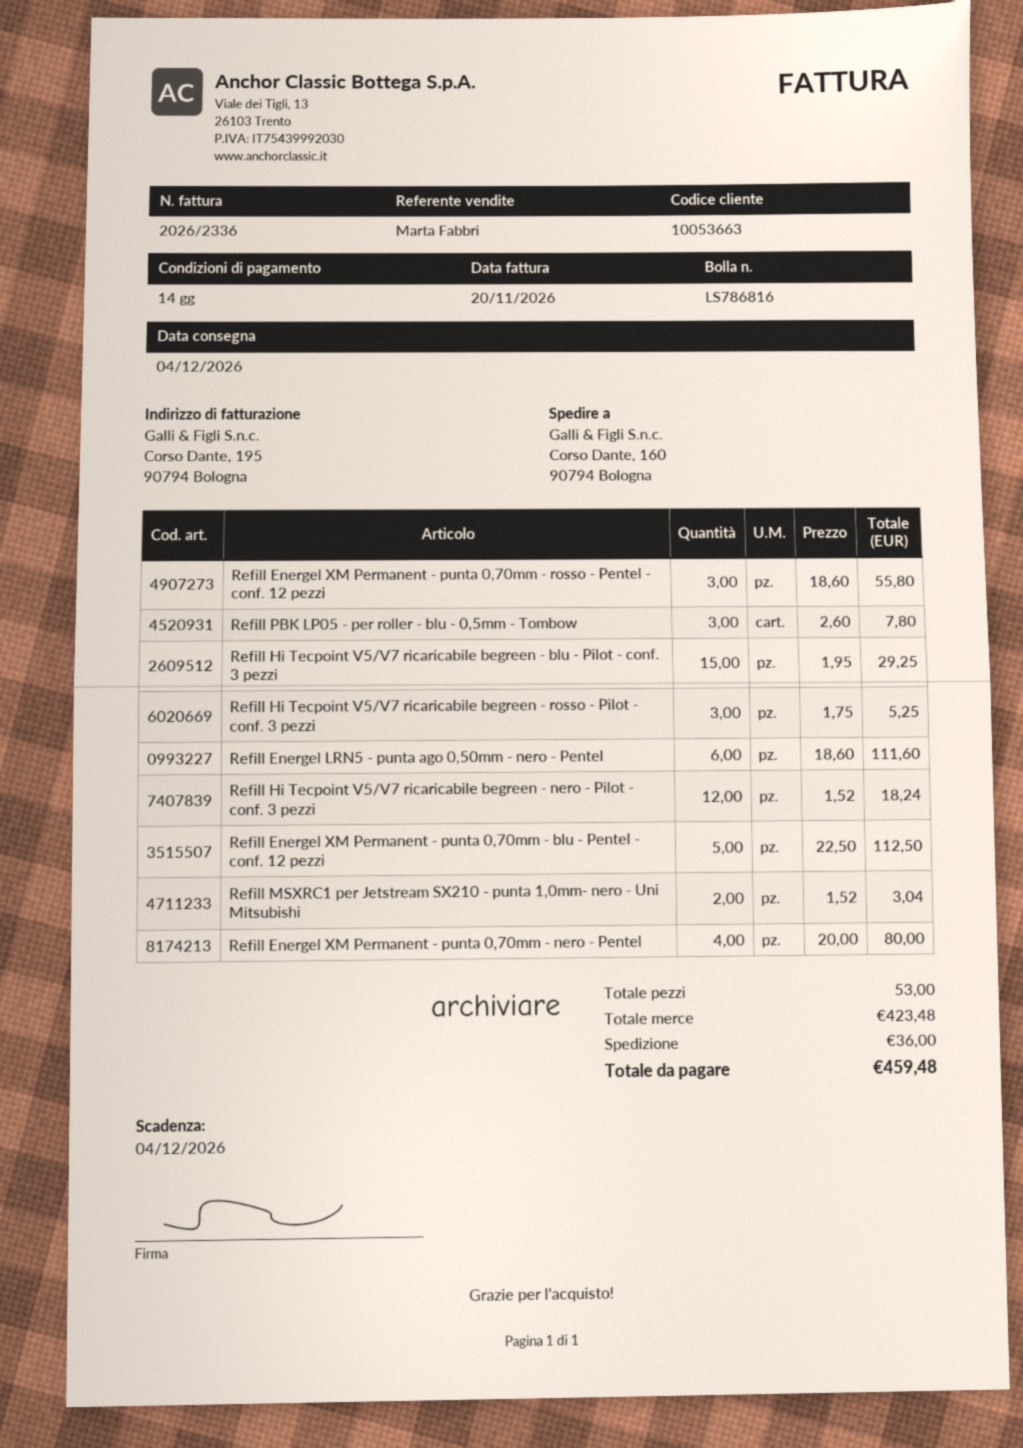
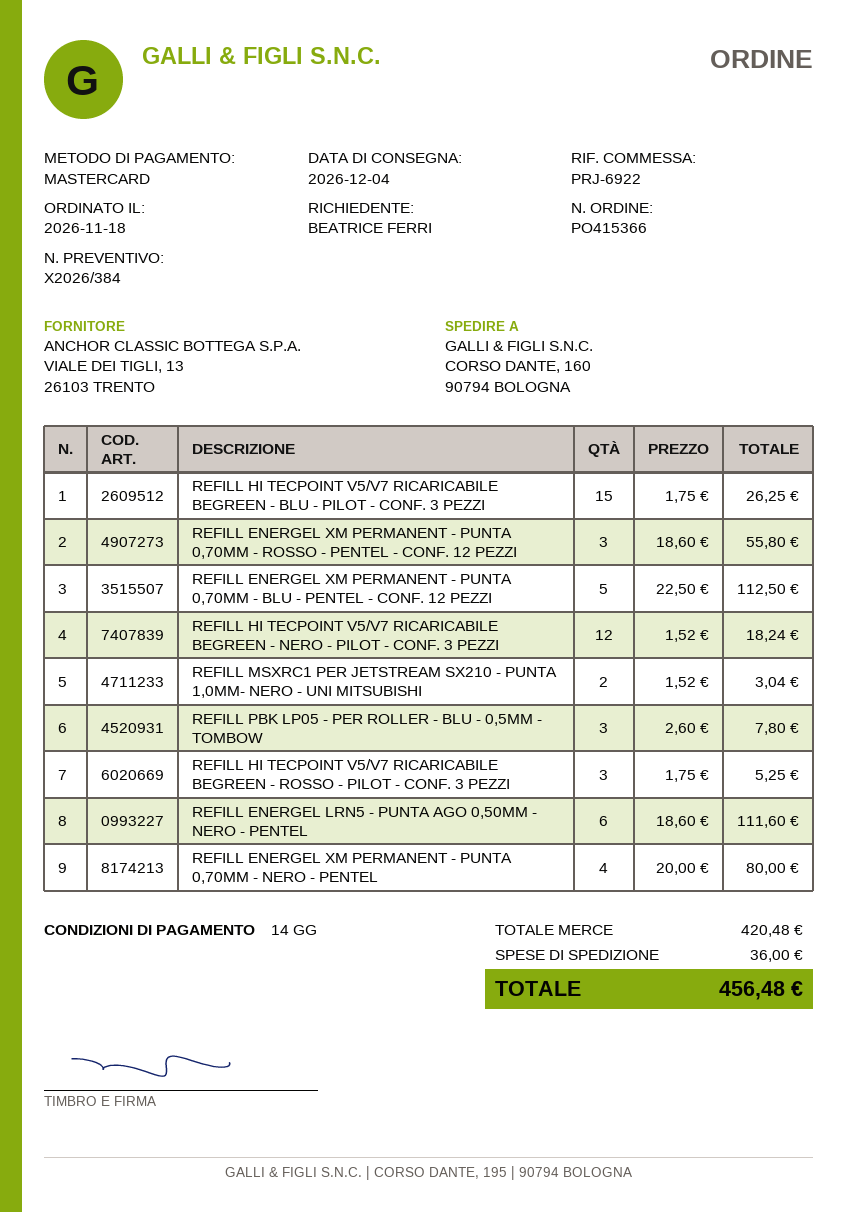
Refill Hi Tecpoint V5/V7 ricaricabile begreen - blu - Pilot - conf. 3 pezzi: 15 x 1.95 = 29.25 -> 15 x 1.75 = 26.25
subtotal: 423.48 -> 420.48
total: 459.48 -> 456.48

